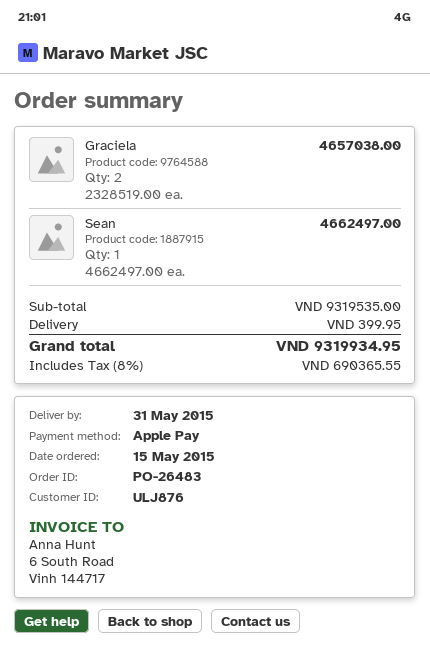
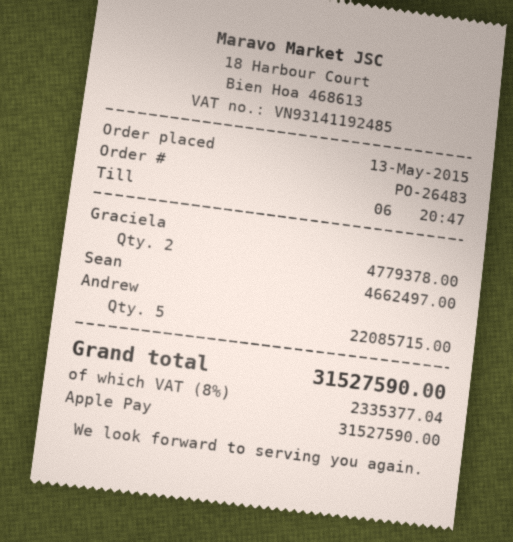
order date: 2015-05-15 -> 2015-05-13
Graciela: 2 for 4657038.00 -> 2 for 4779378.00
Andrew: none -> 5 for 22085715.00
shipping: 399.95 -> none
tax: 8% = 690365.55 -> 8% = 2335377.04
total: 9319934.95 -> 31527590.00

